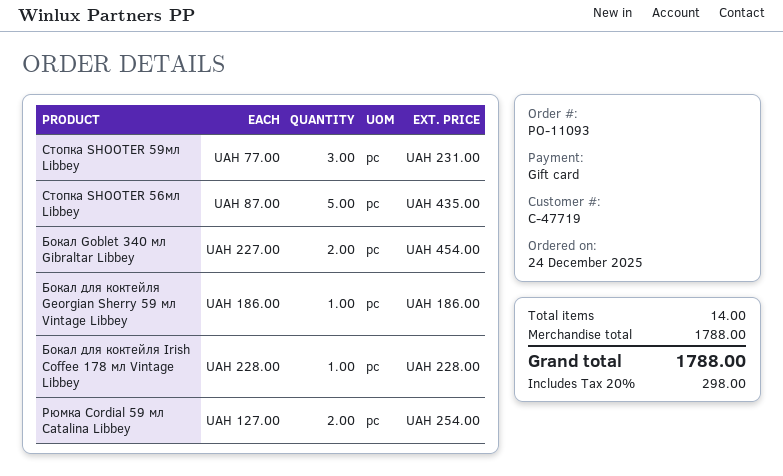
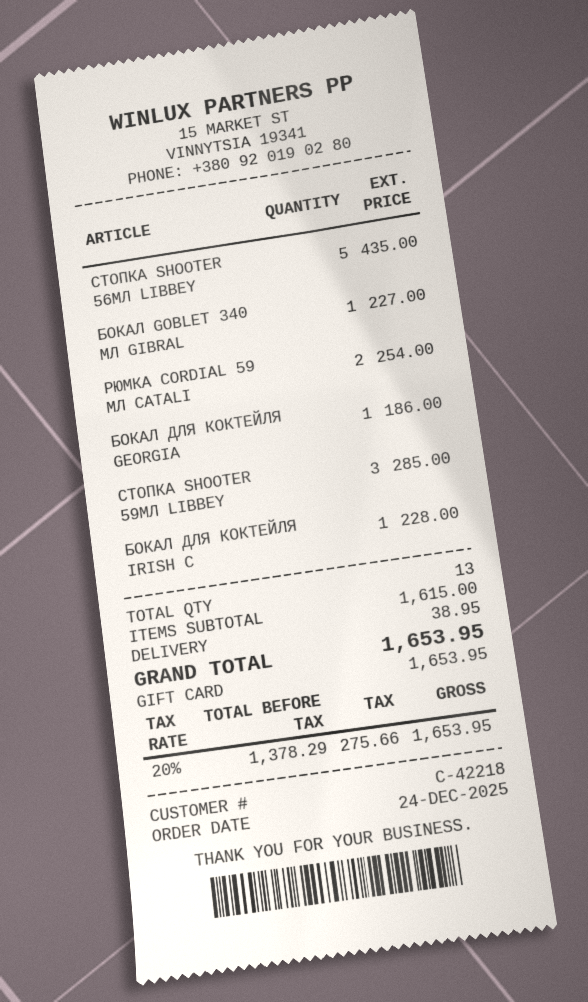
customer number: C-47719 -> C-42218
Стопка SHOOTER 59мл Libbey: 3 for 231.00 -> 3 for 285.00
Бокал Goblet 340 мл Gibraltar Libbey: 2 for 454.00 -> 1 for 227.00
total quantity: 14 -> 13
subtotal: 1788.00 -> 1615.00
shipping: none -> 38.95
tax: 20% = 298.00 -> 20% = 275.66
total: 1788.00 -> 1653.95

